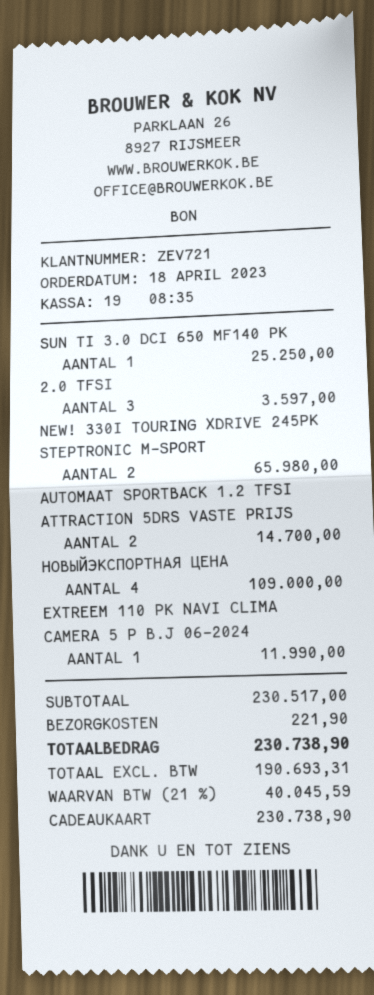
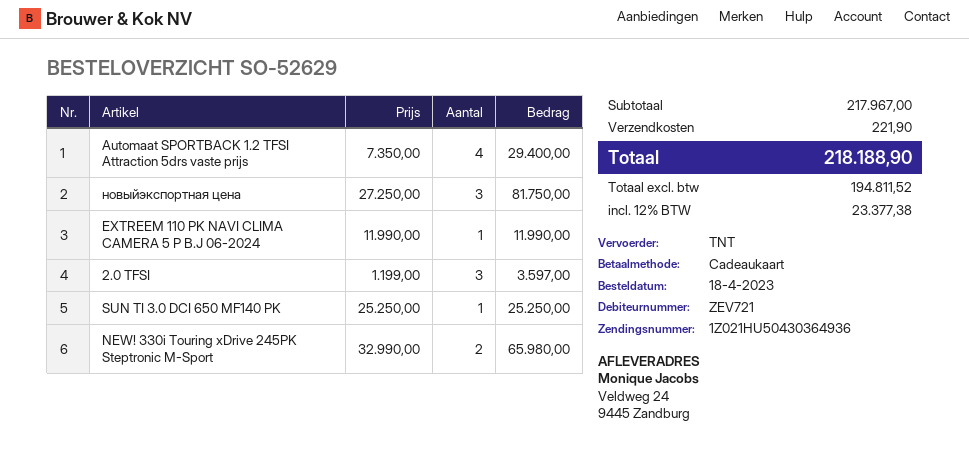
AUTOMAAT SPORTBACK 1.2 TFSI ATTRACTION 5DRS VASTE PRIJS: 2 for 14700.00 -> 4 for 29400.00
НОВЫЙЭКСПОРТНАЯ ЦЕНА: 4 for 109000.00 -> 3 for 81750.00
subtotal: 230517.00 -> 217967.00
net: 190693.31 -> 194811.52
tax: 21% = 40045.59 -> 12% = 23377.38
total: 230738.90 -> 218188.90

